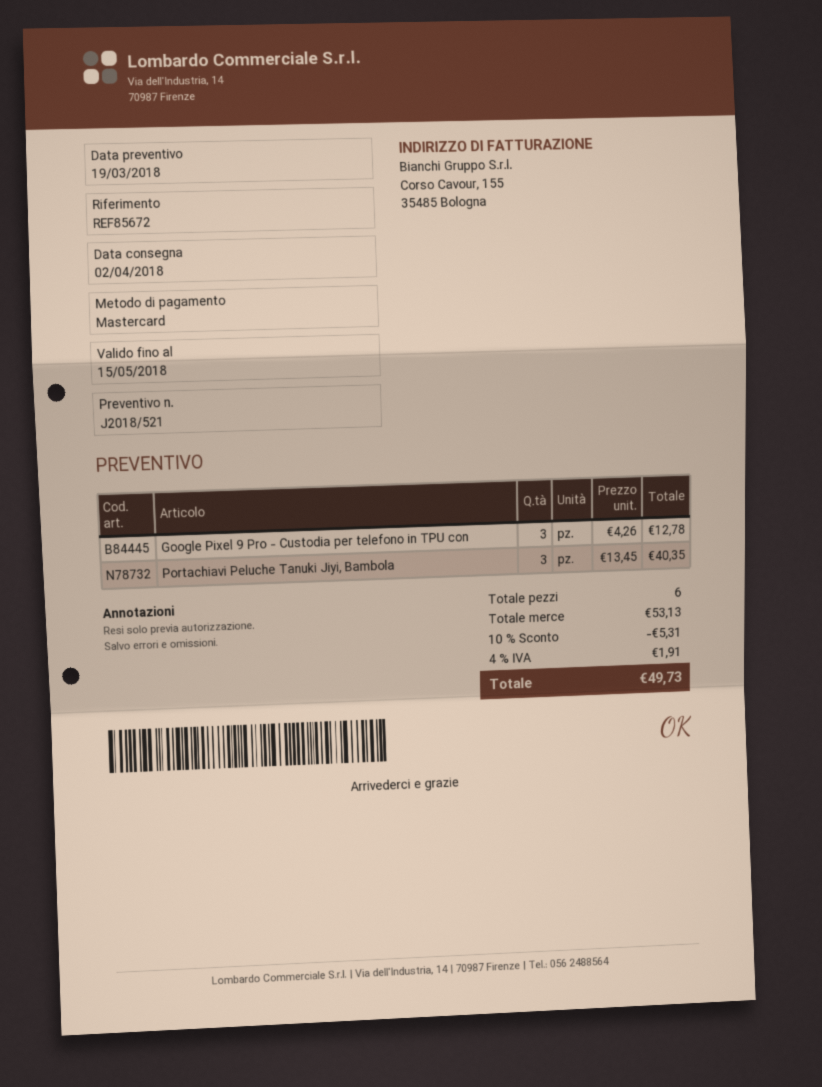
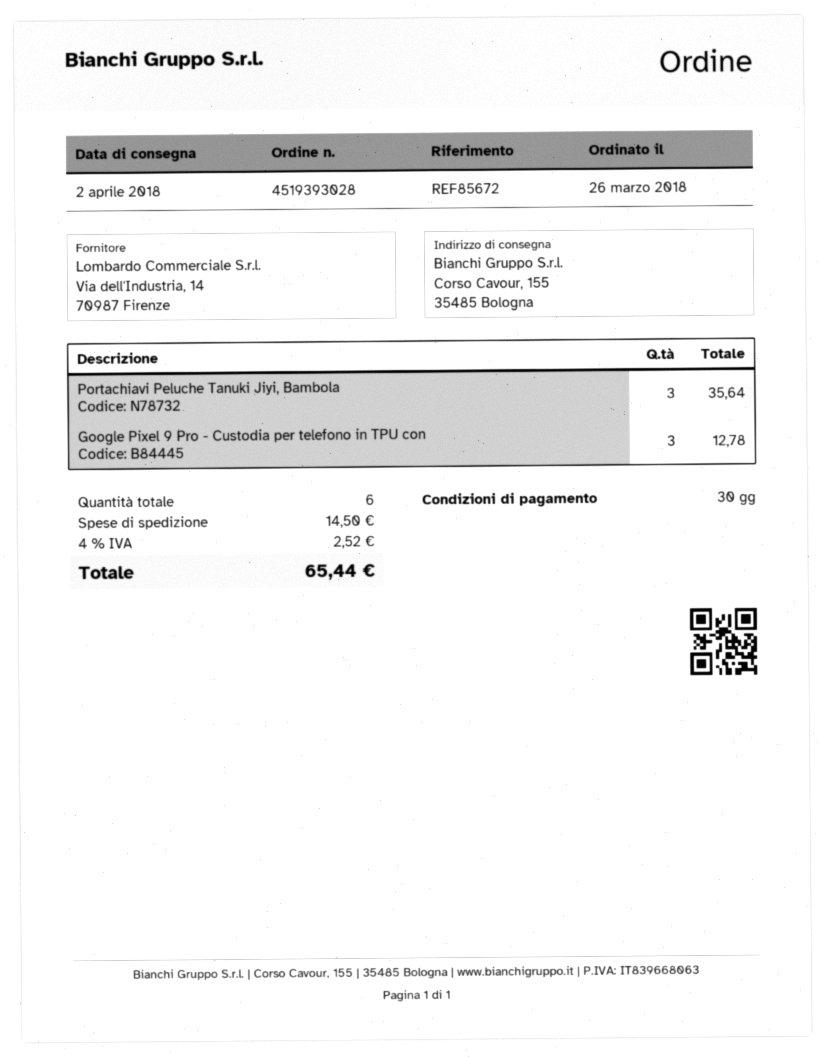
Portachiavi Peluche Tanuki Jiyi, Bambola: 3 for 40.35 -> 3 for 35.64
discount: 10% = 5.31 -> none
shipping: none -> 14.50
tax: 4% = 1.91 -> 4% = 2.52
total: 49.73 -> 65.44

